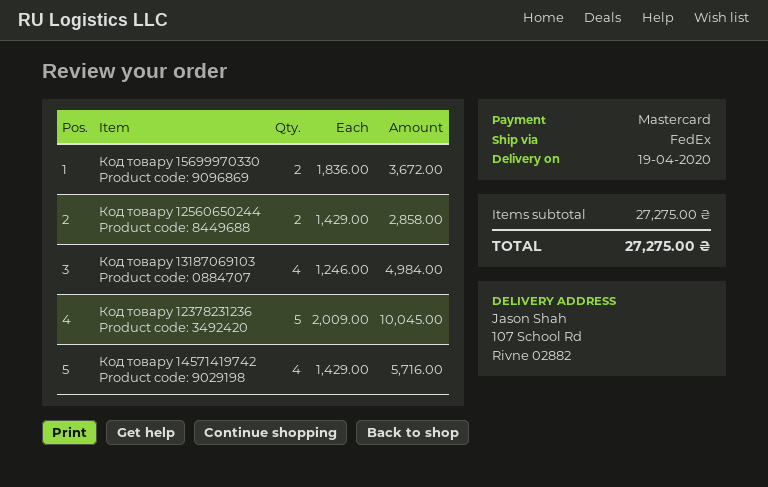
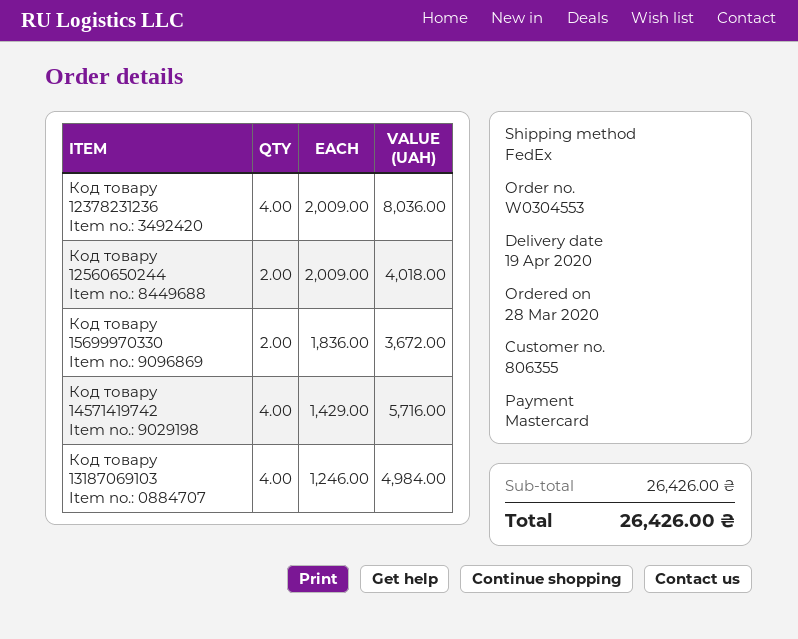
Код товару 12560650244: 2 x 1429.00 = 2858.00 -> 2 x 2009.00 = 4018.00
Код товару 12378231236: 5 x 2009.00 = 10045.00 -> 4 x 2009.00 = 8036.00
subtotal: 27275.00 -> 26426.00
total: 27275.00 -> 26426.00

